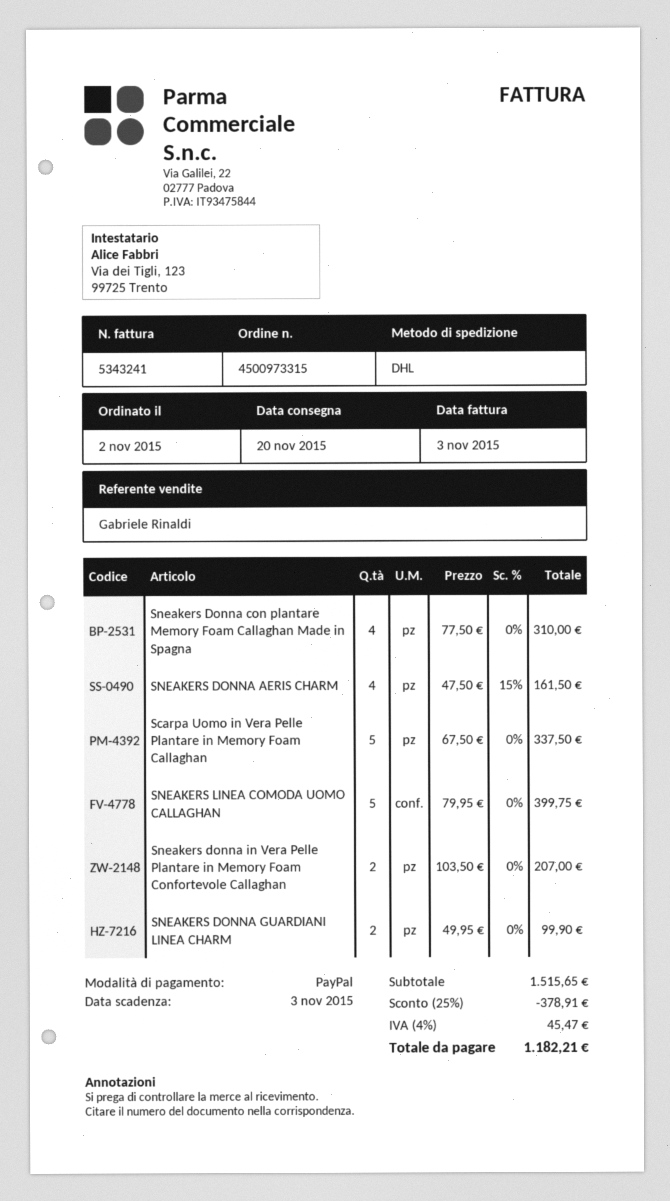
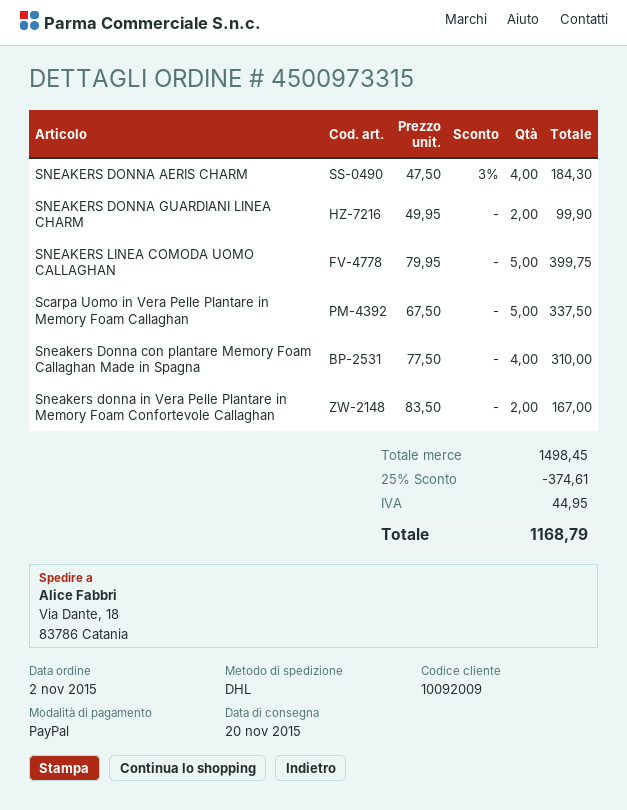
SNEAKERS DONNA AERIS CHARM: 4 x 47.50 - 15% = 161.50 -> 4 x 47.50 - 3% = 184.30
Sneakers donna in Vera Pelle Plantare in Memory Foam Confortevole Callaghan: 2 x 103.50 = 207.00 -> 2 x 83.50 = 167.00
subtotal: 1515.65 -> 1498.45
discount: 25% = 378.91 -> 25% = 374.61
tax: 45.47 -> 44.95
total: 1182.21 -> 1168.79

